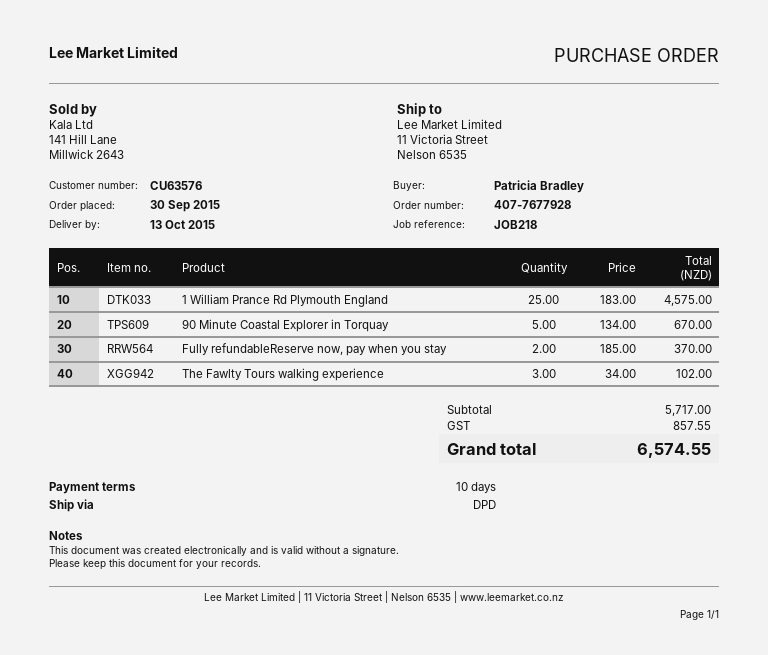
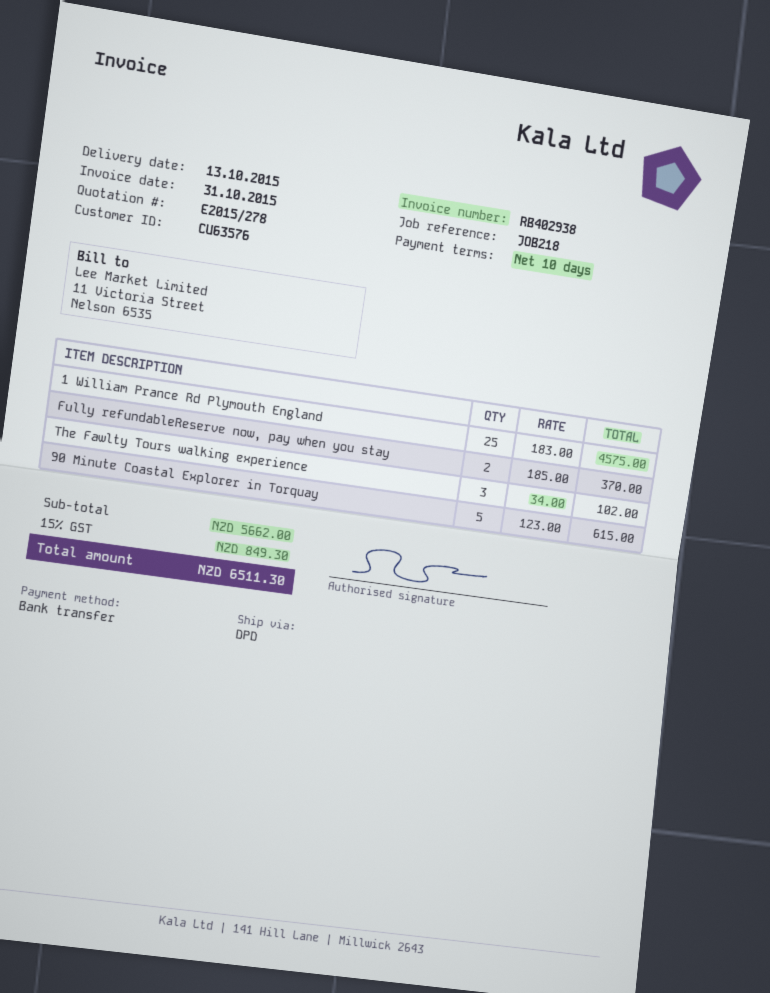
90 Minute Coastal Explorer in Torquay: 5 x 134.00 = 670.00 -> 5 x 123.00 = 615.00
subtotal: 5717.00 -> 5662.00
tax: 857.55 -> 849.30
total: 6574.55 -> 6511.30

